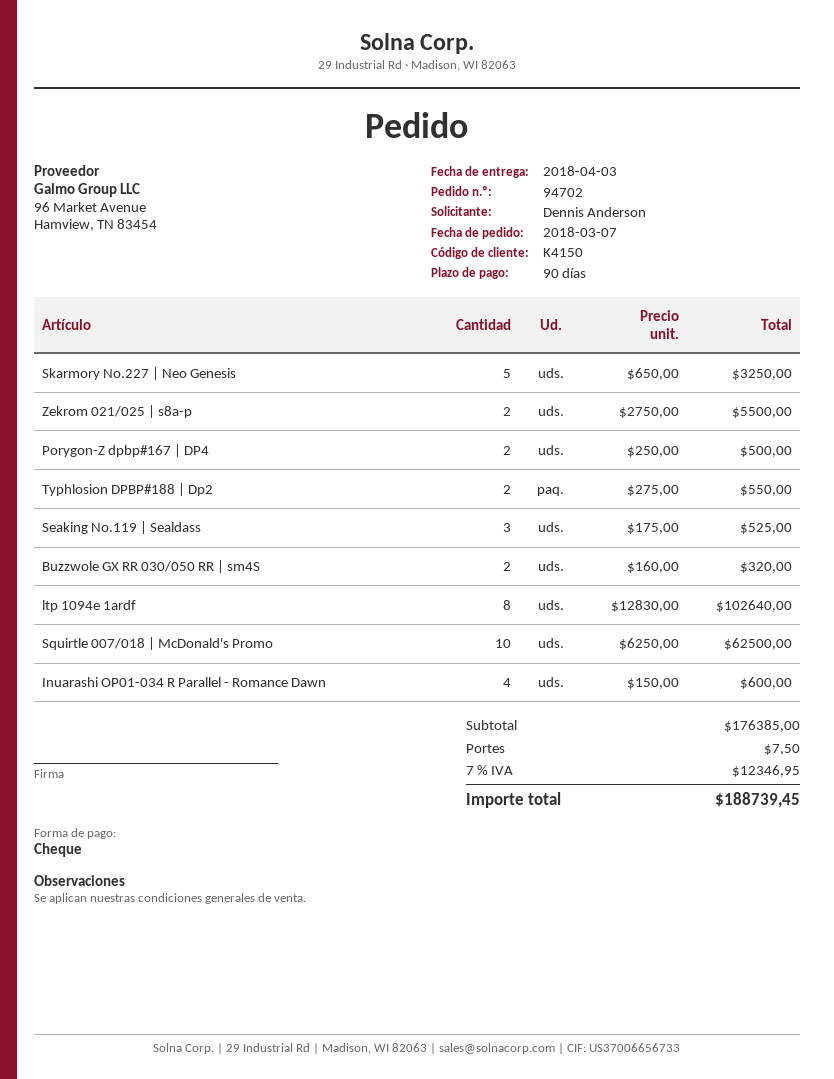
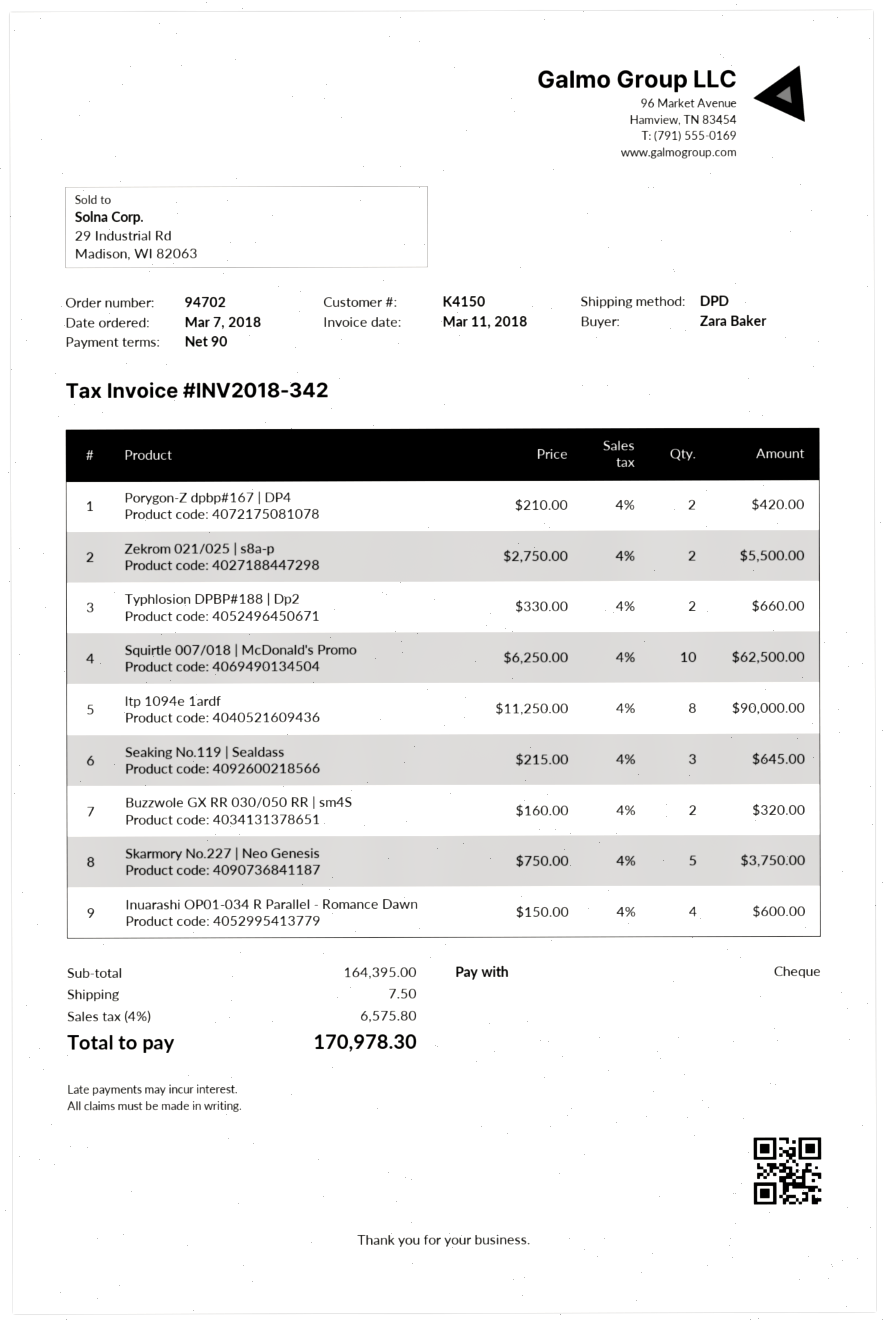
ordered by: Dennis Anderson -> Zara Baker
Skarmory No.227 | Neo Genesis: 5 x 650.00 = 3250.00 -> 5 x 750.00 = 3750.00
Porygon-Z dpbp#167 | DP4: 2 x 250.00 = 500.00 -> 2 x 210.00 = 420.00
Typhlosion DPBP#188 | Dp2: 2 x 275.00 = 550.00 -> 2 x 330.00 = 660.00
Seaking No.119 | Sealdass: 3 x 175.00 = 525.00 -> 3 x 215.00 = 645.00
ltp 1094e 1ardf: 8 x 12830.00 = 102640.00 -> 8 x 11250.00 = 90000.00
subtotal: 176385.00 -> 164395.00
tax: 7% = 12346.95 -> 4% = 6575.80
total: 188739.45 -> 170978.30

